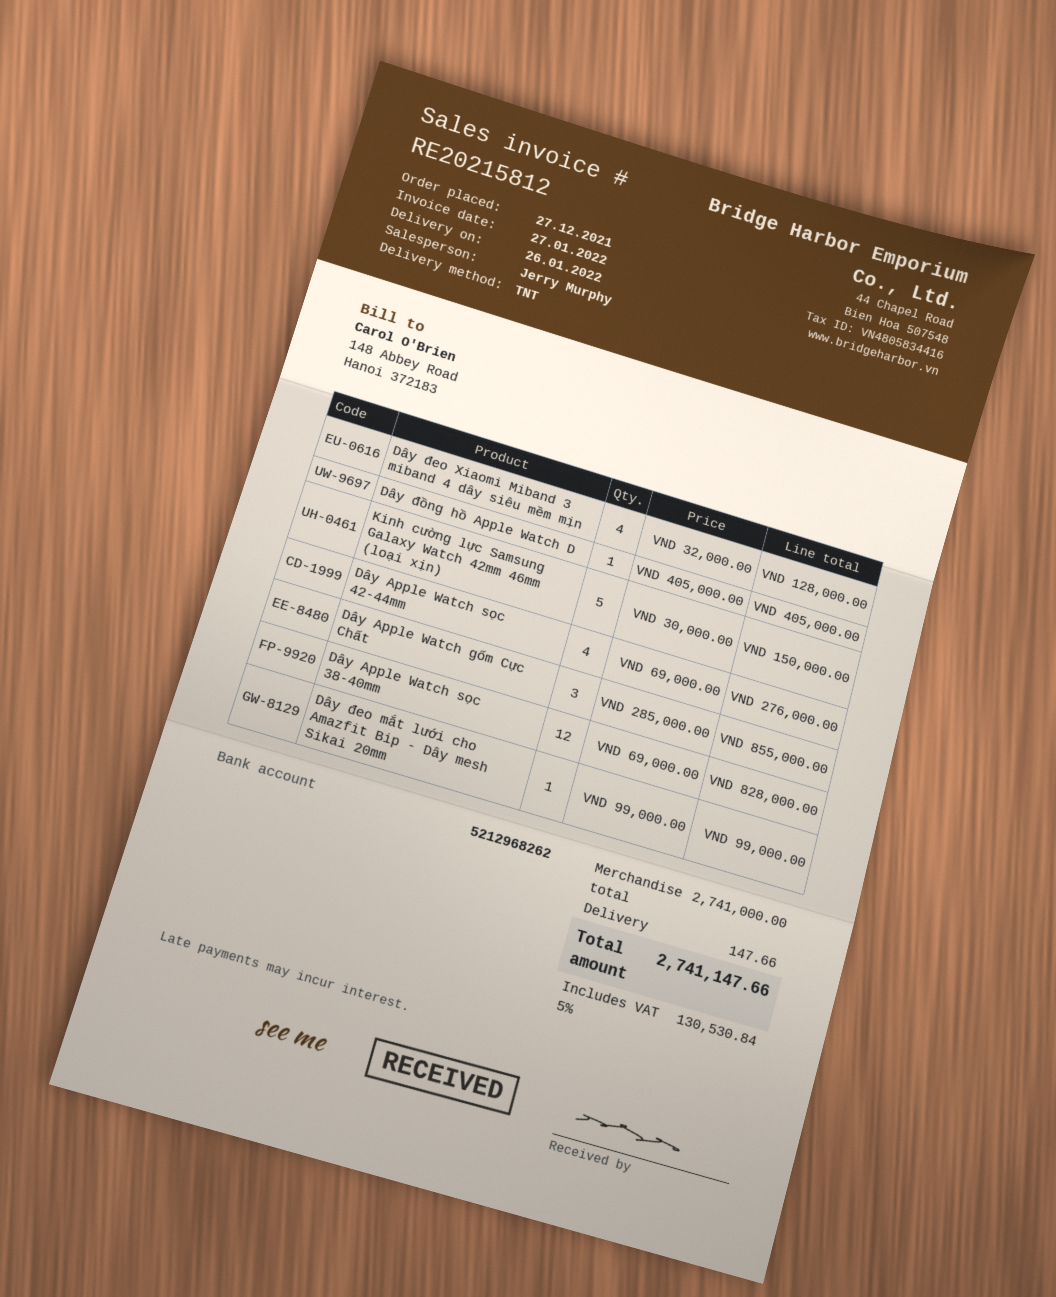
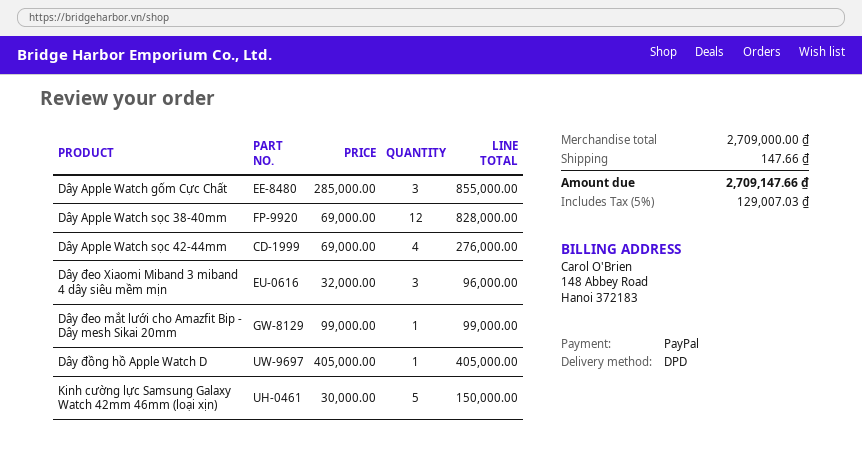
shipping method: TNT -> DPD
Dây đeo Xiaomi Miband 3 miband 4 dây siêu mềm mịn: 4 x 32000.00 = 128000.00 -> 3 x 32000.00 = 96000.00
subtotal: 2741000.00 -> 2709000.00
tax: 5% = 130530.84 -> 5% = 129007.03
total: 2741147.66 -> 2709147.66

